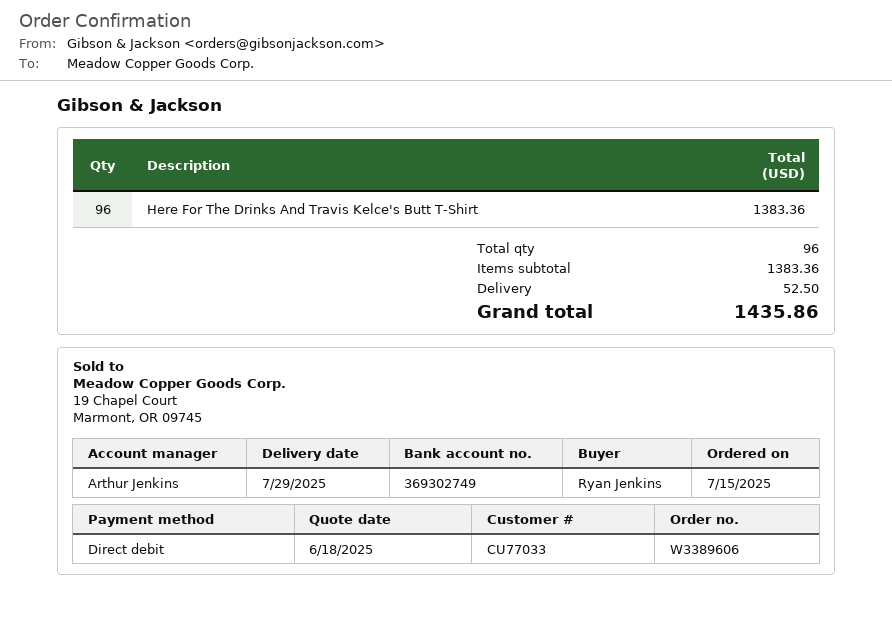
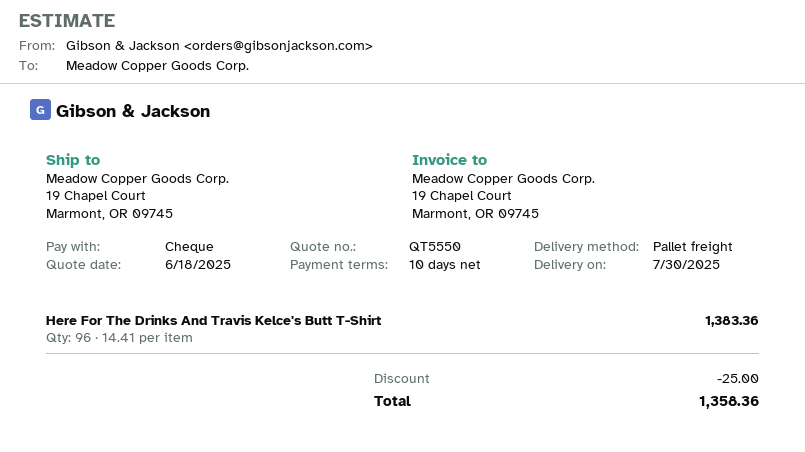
delivery date: 2025-07-29 -> 2025-07-30
payment method: direct debit -> cheque
discount: none -> 25.00
shipping: 52.50 -> none
total: 1435.86 -> 1358.36

